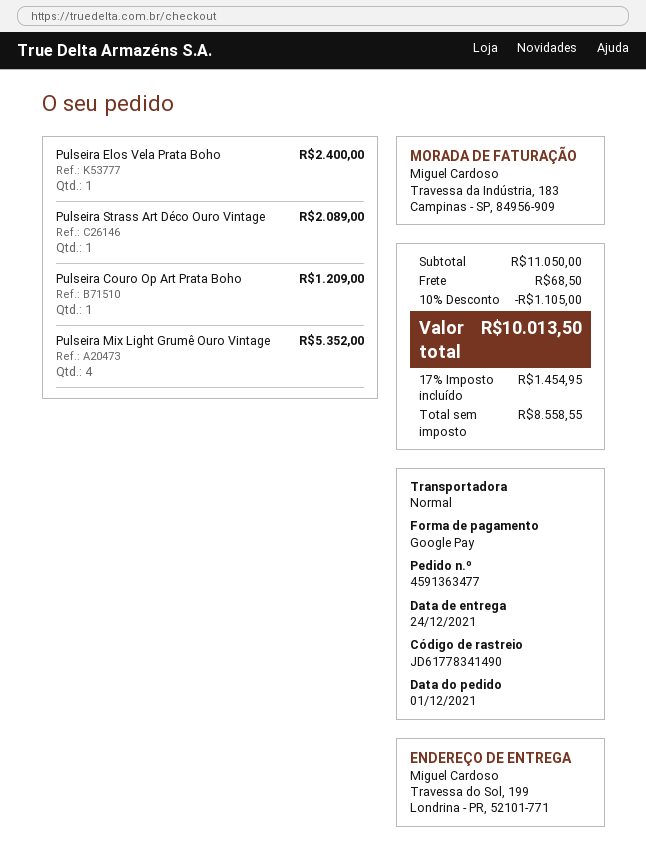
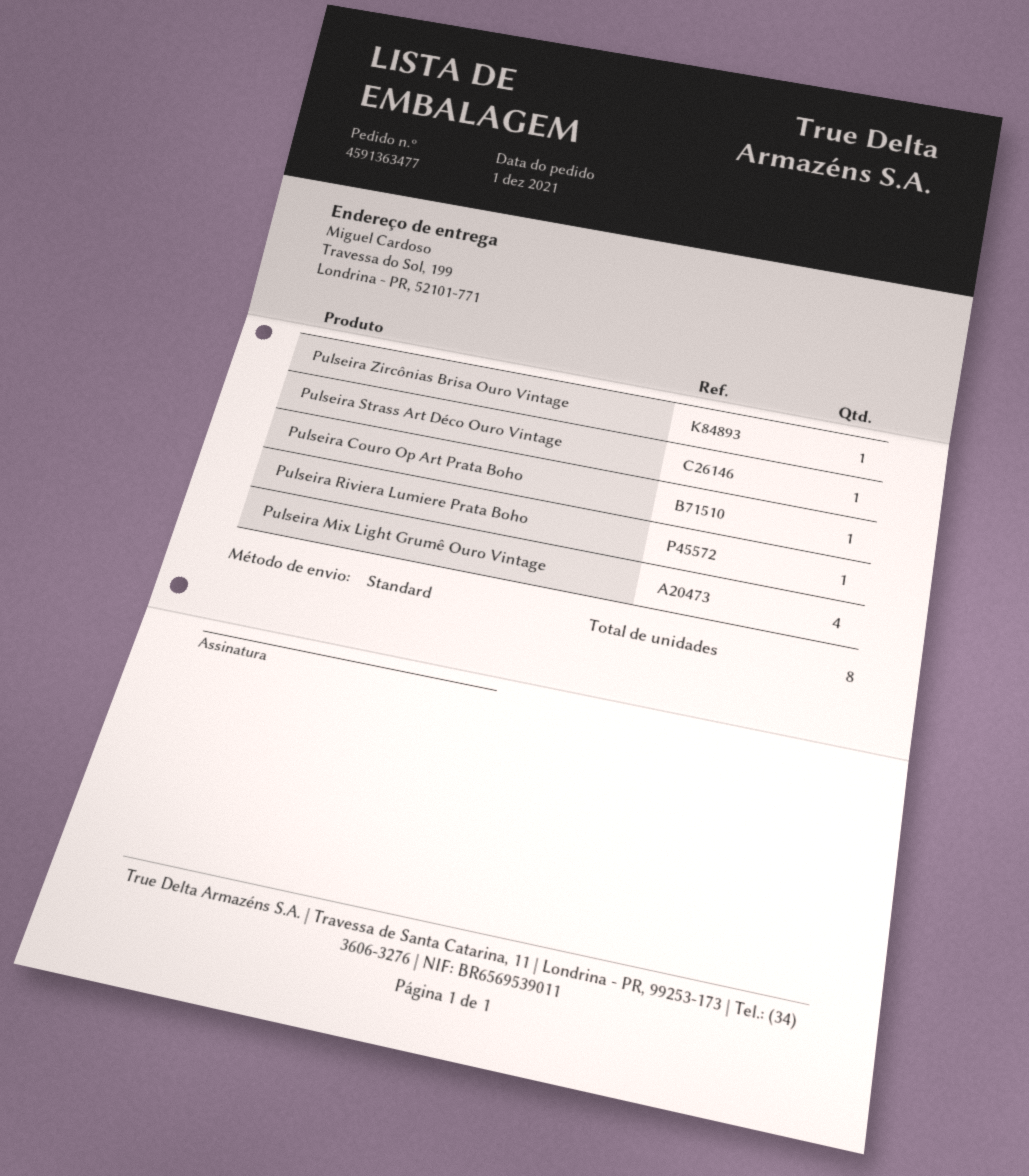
Pulseira Elos Vela Prata Boho: 1 -> none
Pulseira Zircônias Brisa Ouro Vintage: none -> 1
Pulseira Riviera Lumiere Prata Boho: none -> 1

